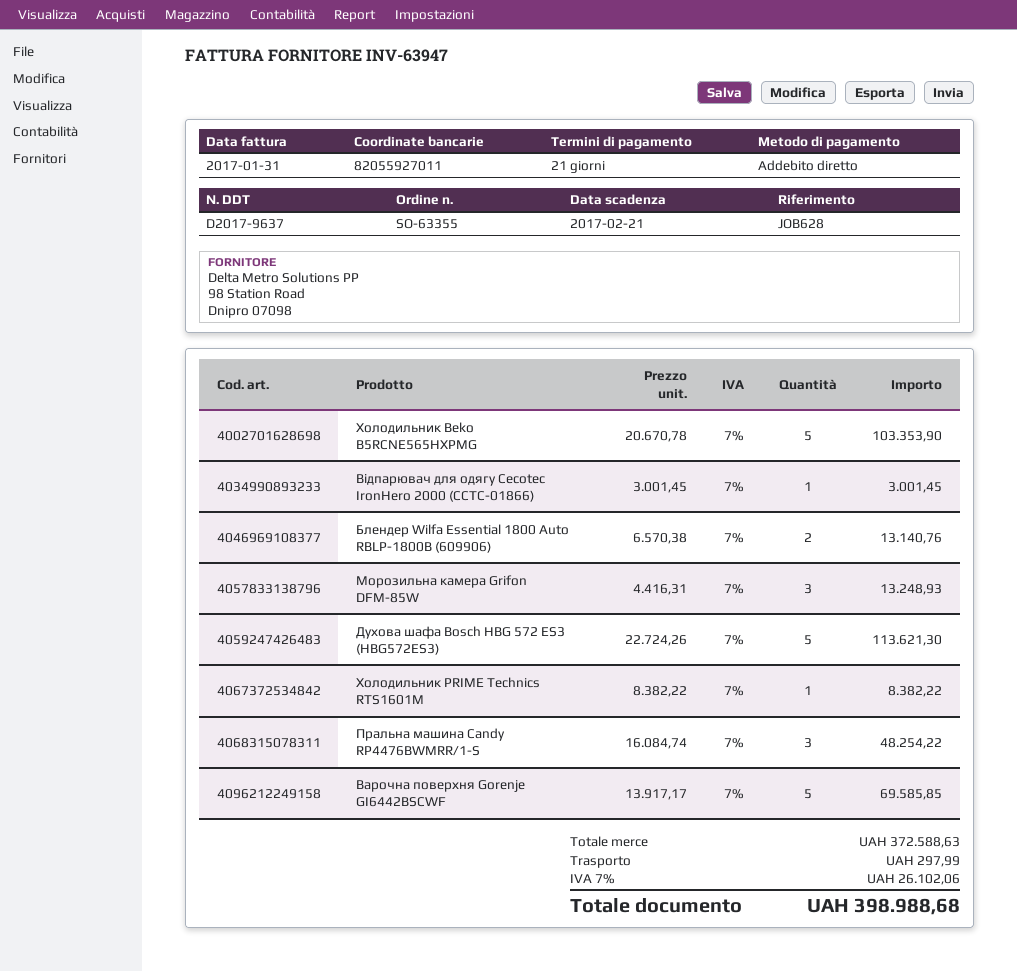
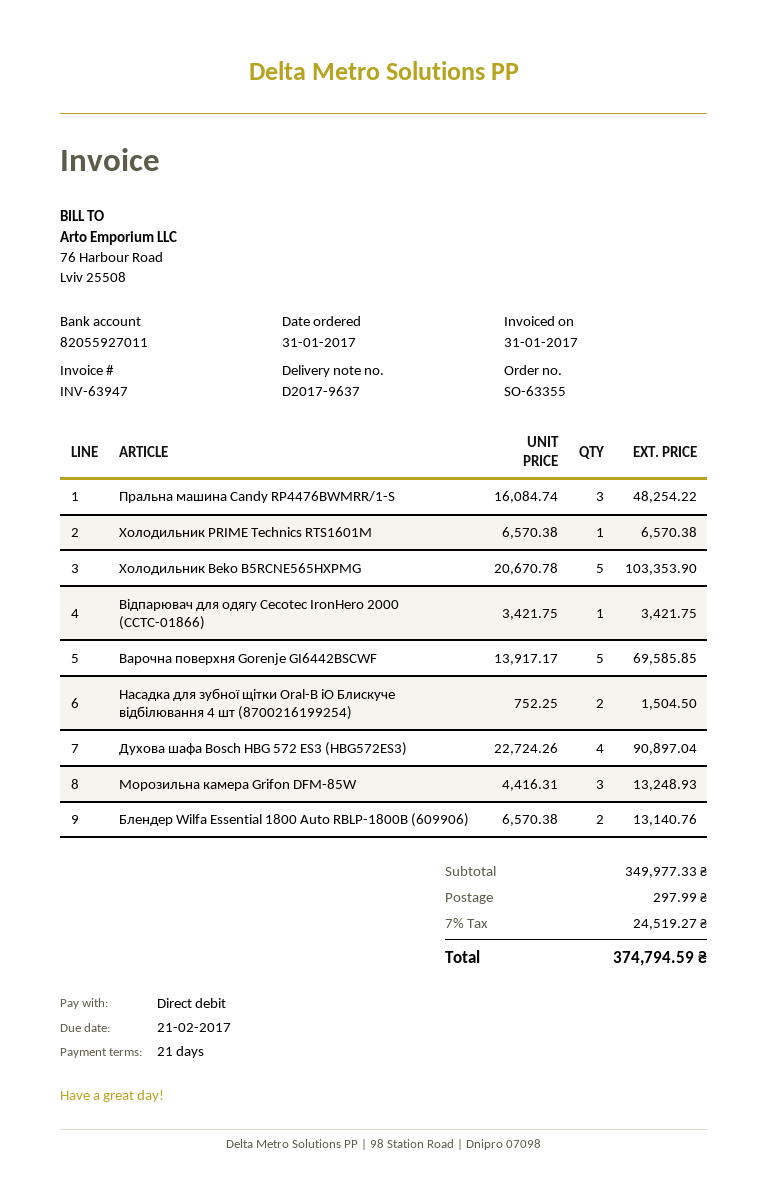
Відпарювач для одягу Cecotec IronHero 2000 (CCTC-01866): 1 x 3001.45 = 3001.45 -> 1 x 3421.75 = 3421.75
Духова шафа Bosch HBG 572 ES3 (HBG572ES3): 5 x 22724.26 = 113621.30 -> 4 x 22724.26 = 90897.04
Холодильник PRIME Technics RTS1601M: 1 x 8382.22 = 8382.22 -> 1 x 6570.38 = 6570.38
Насадка для зубної щітки Oral-B iO Блискуче відбілювання 4 шт (8700216199254): none -> 2 x 752.25 = 1504.50
subtotal: 372588.63 -> 349977.33
tax: 7% = 26102.06 -> 7% = 24519.27
total: 398988.68 -> 374794.59

